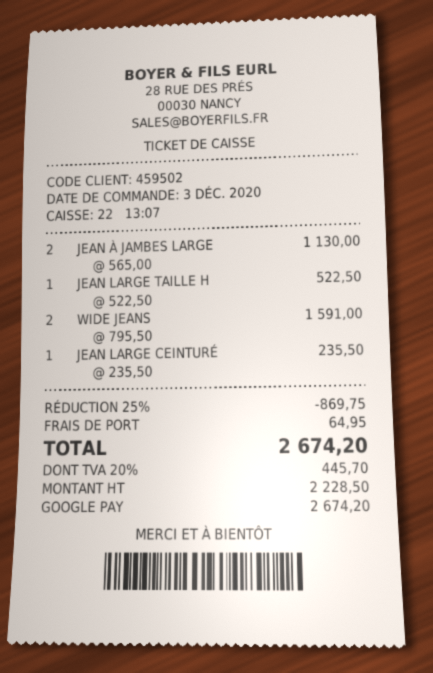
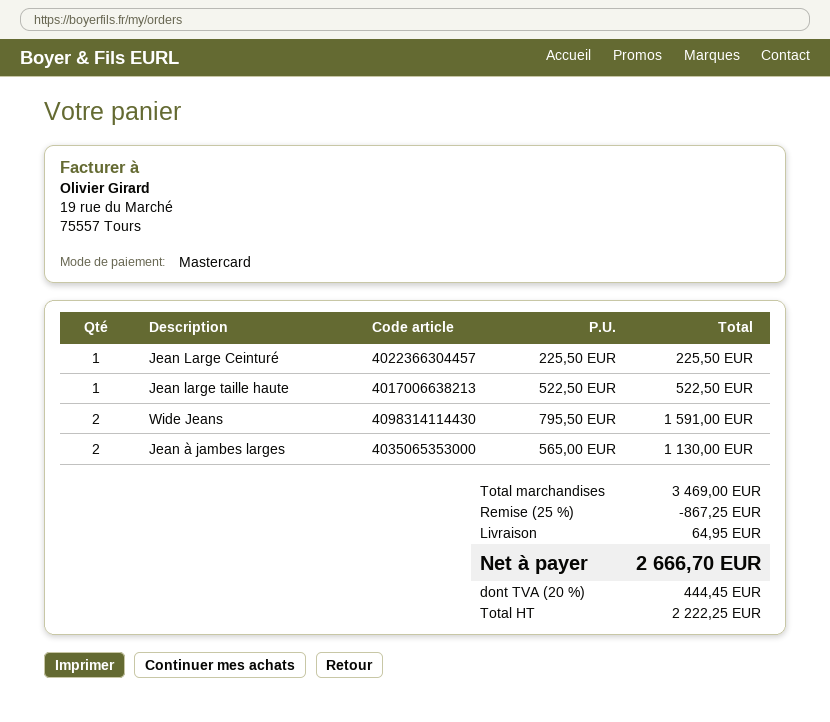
payment method: Google Pay -> Mastercard
JEAN LARGE CEINTURÉ: 1 x 235.50 = 235.50 -> 1 x 225.50 = 225.50
discount: 25% = 869.75 -> 25% = 867.25
net: 2228.50 -> 2222.25
tax: 20% = 445.70 -> 20% = 444.45
total: 2674.20 -> 2666.70

